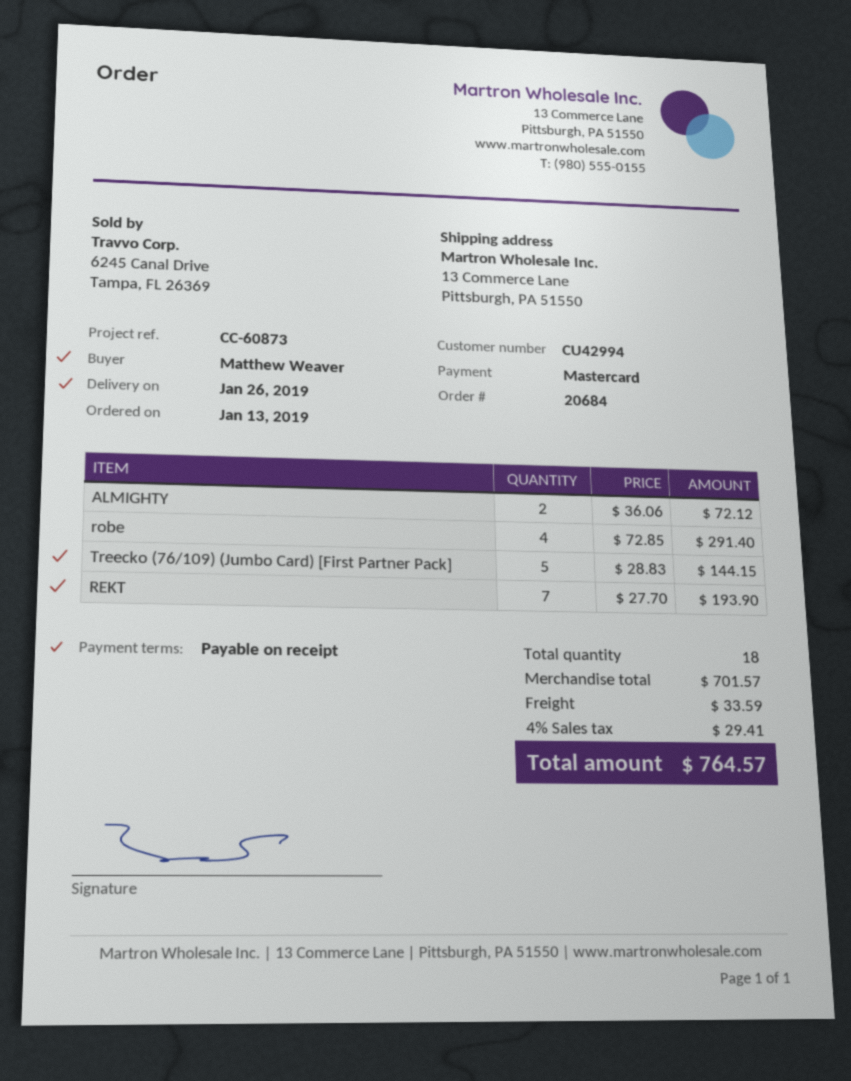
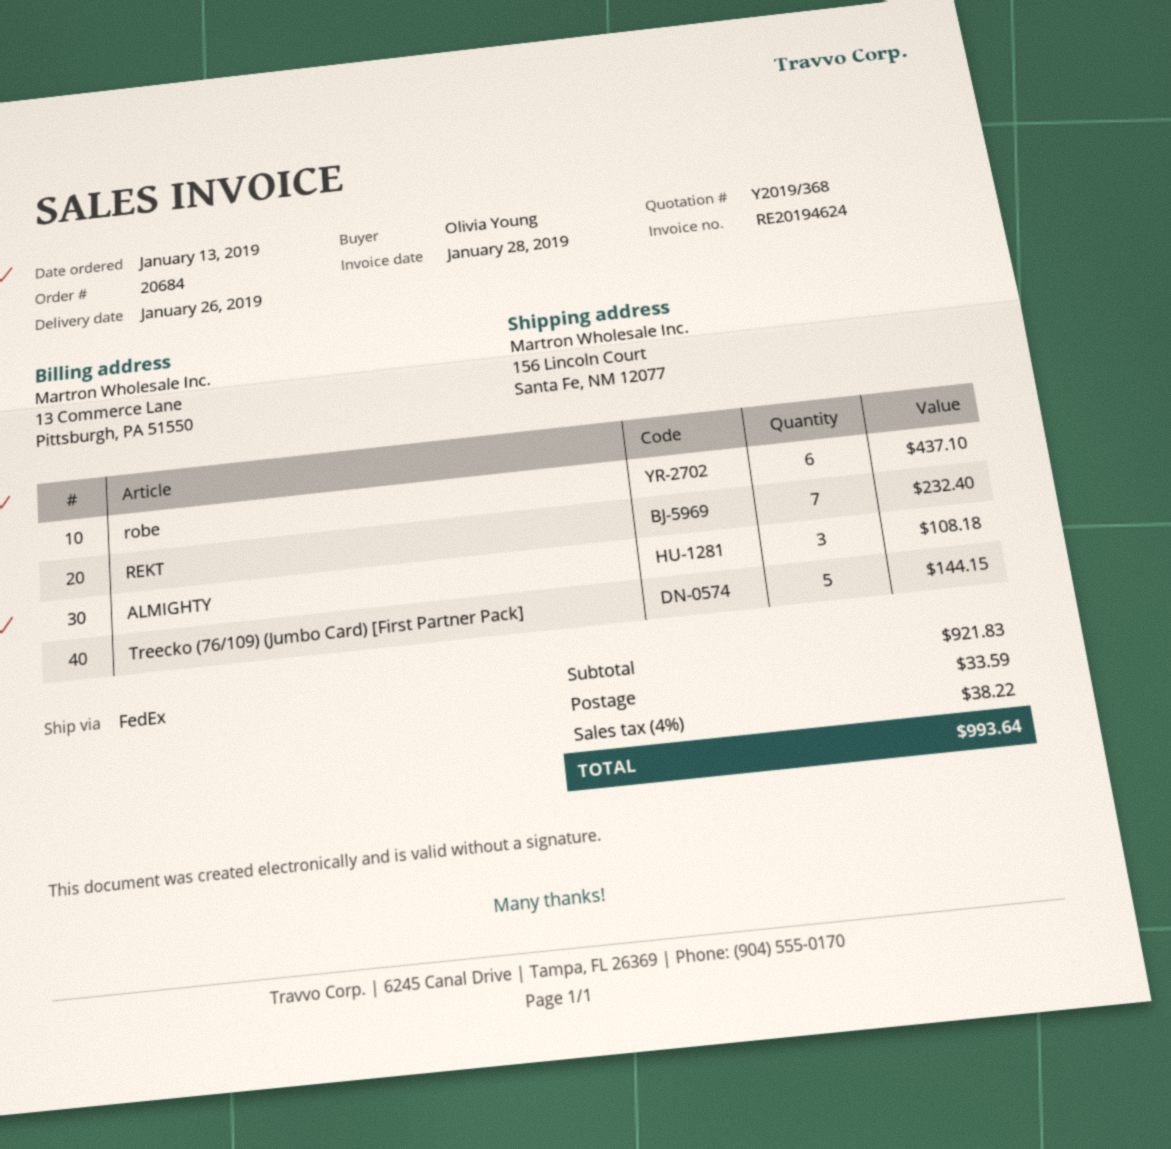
ordered by: Matthew Weaver -> Olivia Young
ship to: 13 Commerce Lane, Pittsburgh, PA 51550 -> 156 Lincoln Court, Santa Fe, NM 12077
ALMIGHTY: 2 for 72.12 -> 3 for 108.18
robe: 4 for 291.40 -> 6 for 437.10
REKT: 7 for 193.90 -> 7 for 232.40
subtotal: 701.57 -> 921.83
tax: 4% = 29.41 -> 4% = 38.22
total: 764.57 -> 993.64

